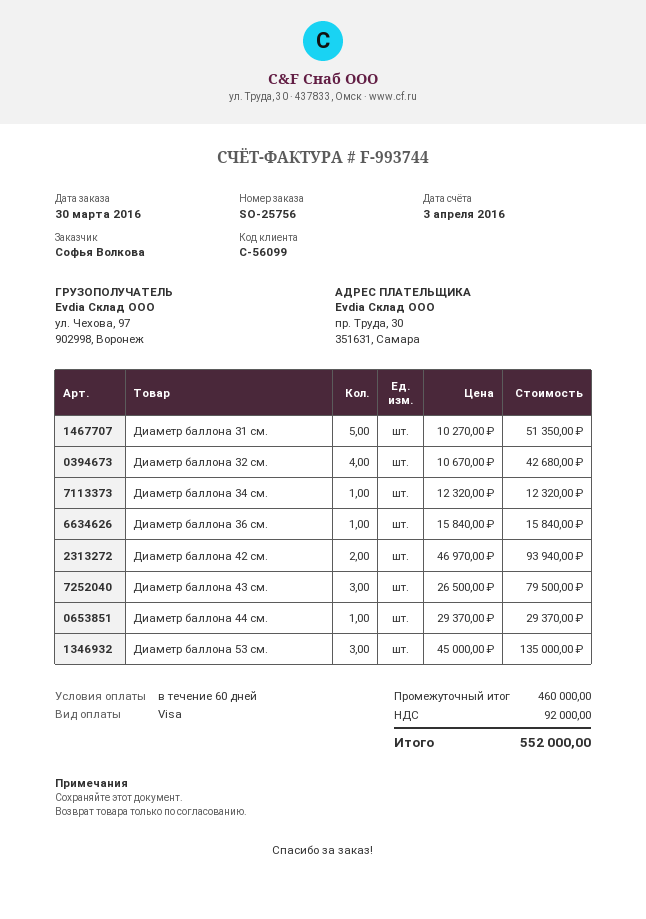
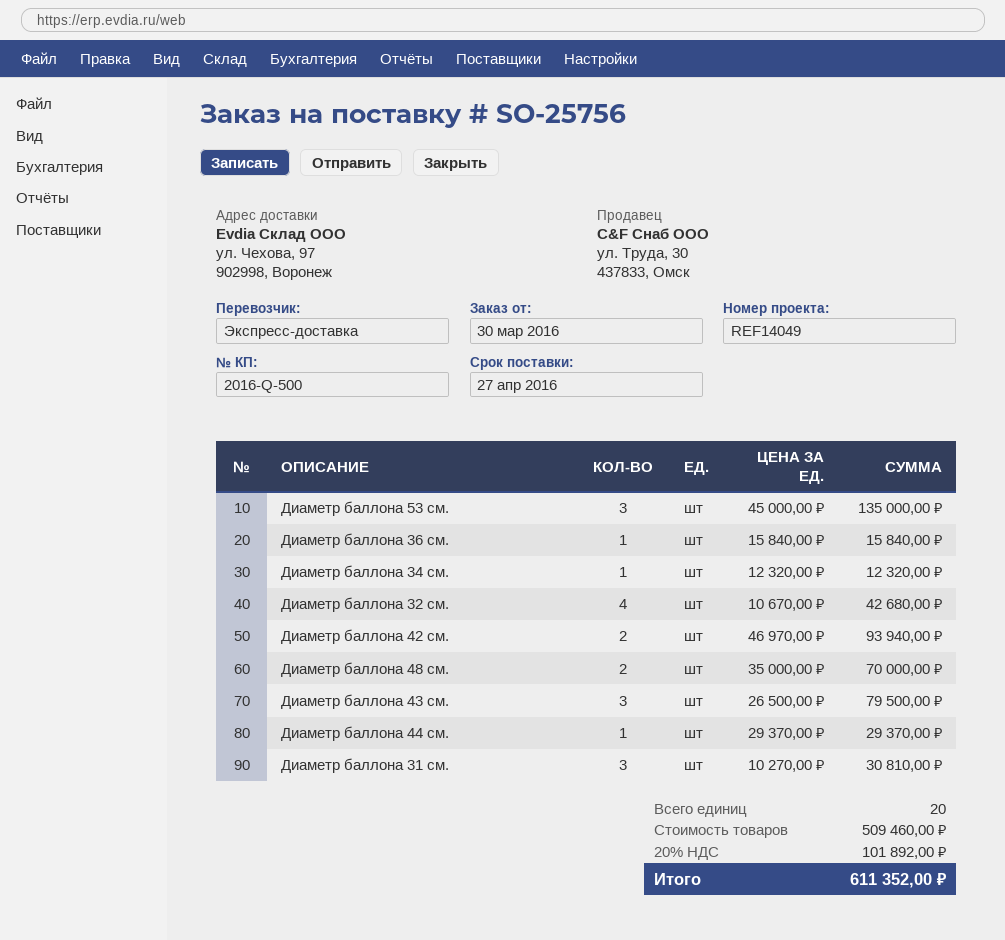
Диаметр баллона 31 см.: 5 x 10270.00 = 51350.00 -> 3 x 10270.00 = 30810.00
Диаметр баллона 48 см.: none -> 2 x 35000.00 = 70000.00
subtotal: 460000.00 -> 509460.00
tax: 92000.00 -> 101892.00
total: 552000.00 -> 611352.00

